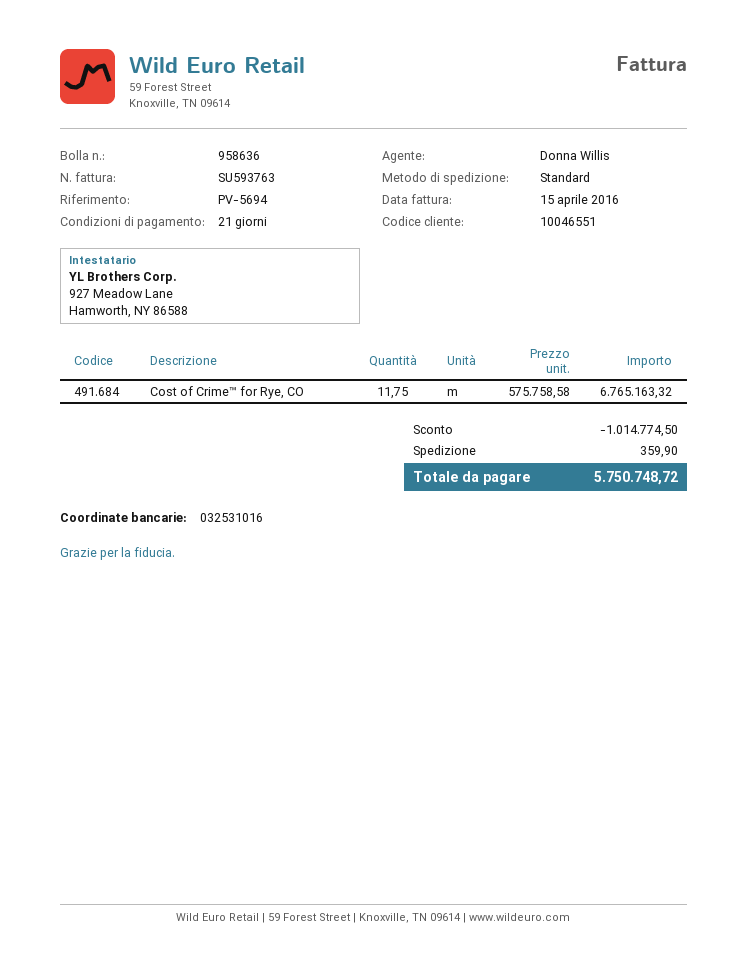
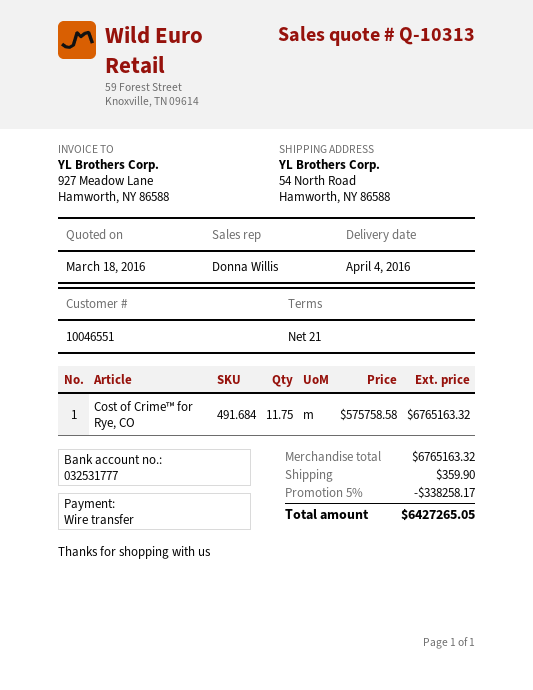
bank account: 032531016 -> 032531777
discount: 1014774.50 -> 338258.17
total: 5750748.72 -> 6427265.05

